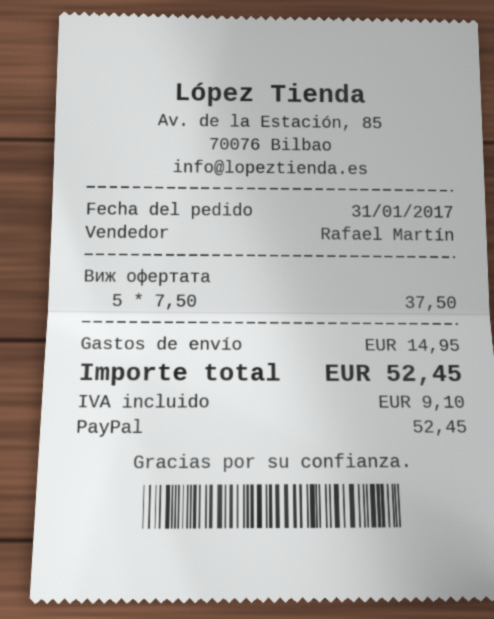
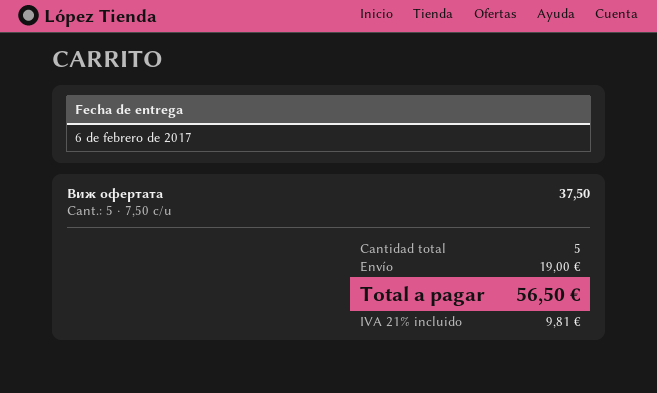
shipping: 14.95 -> 19.00
tax: 9.10 -> 9.81
total: 52.45 -> 56.50

